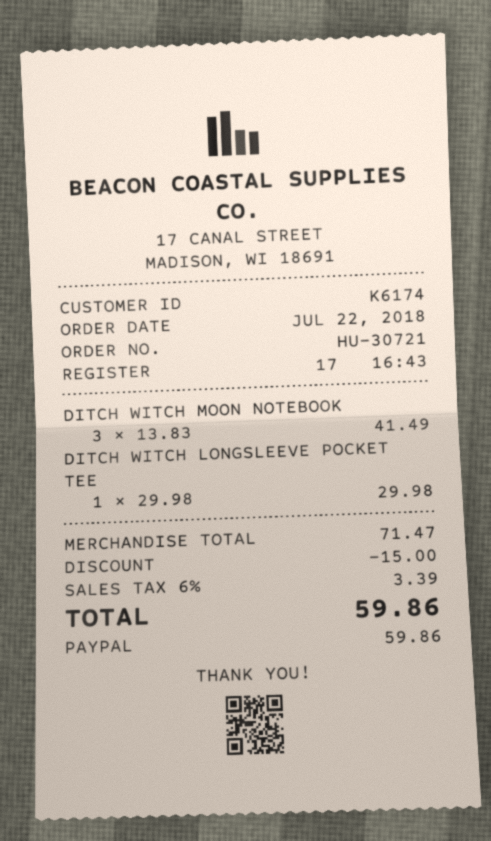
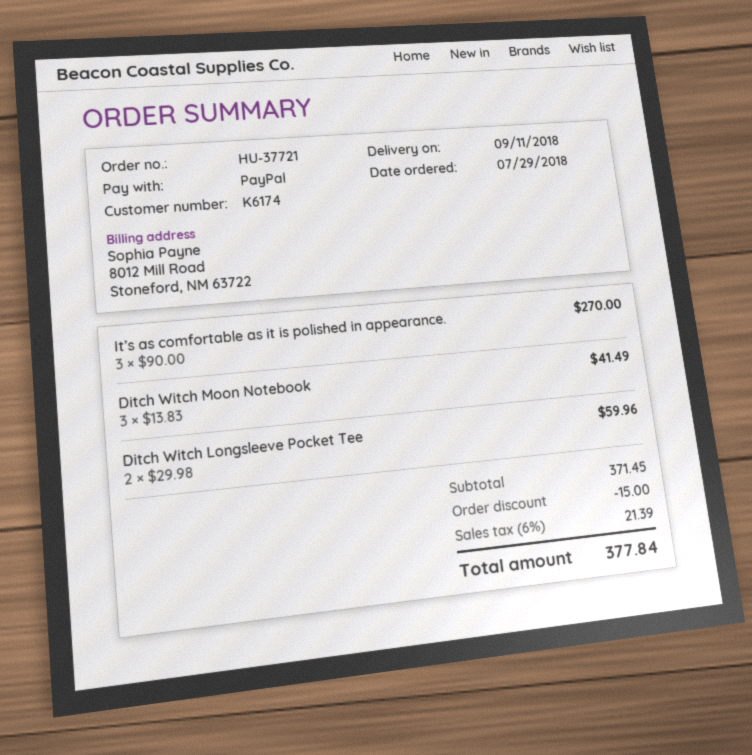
order number: HU-30721 -> HU-37721
order date: 2018-07-22 -> 2018-07-29
DITCH WITCH LONGSLEEVE POCKET TEE: 1 x 29.98 = 29.98 -> 2 x 29.98 = 59.96
It’s as comfortable as it is polished in appearance.: none -> 3 x 90.00 = 270.00
subtotal: 71.47 -> 371.45
tax: 6% = 3.39 -> 6% = 21.39
total: 59.86 -> 377.84

